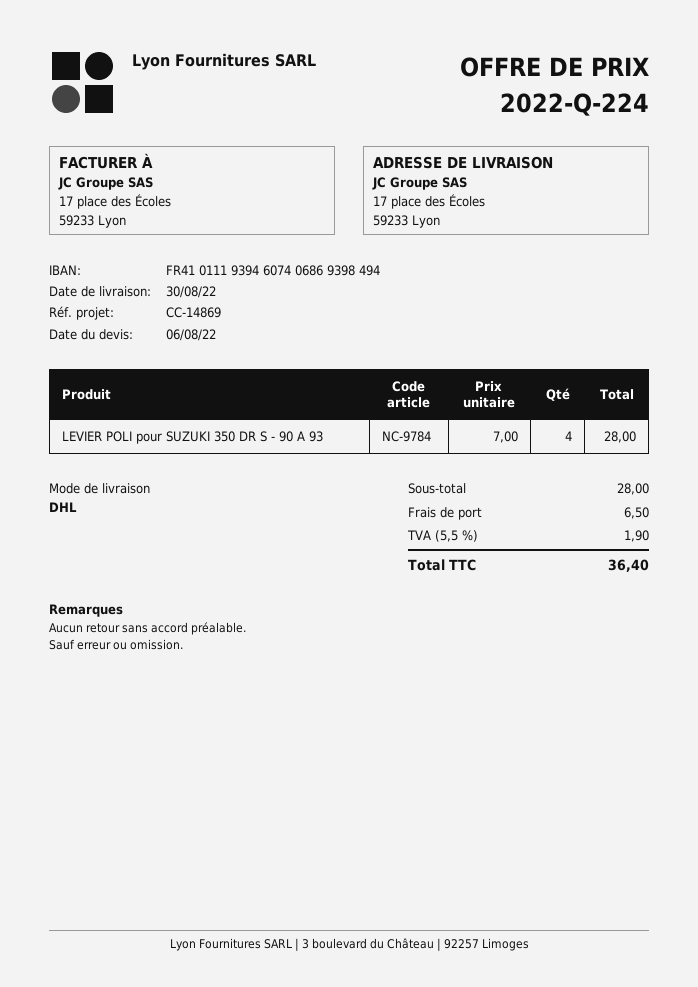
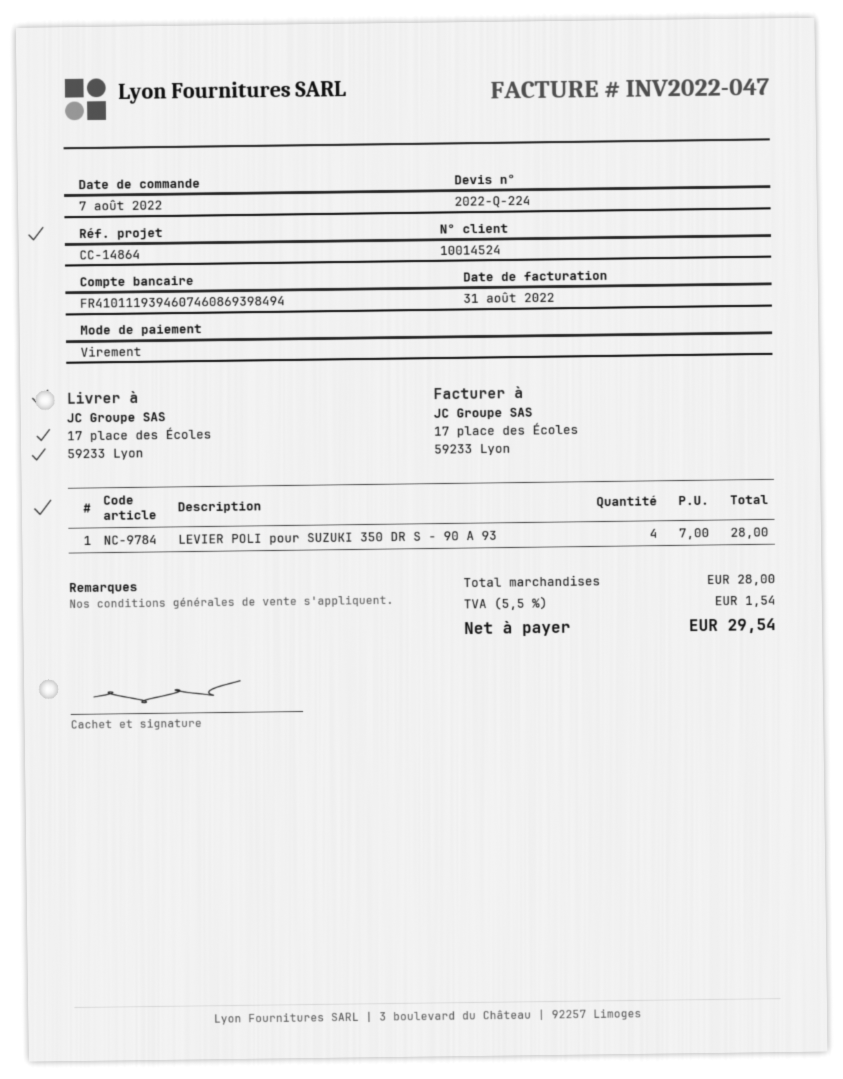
reference: CC-14869 -> CC-14864
bank account: FR4101119394607406869398494 -> FR4101119394607460869398494
shipping: 6.50 -> none
tax: 5.5% = 1.90 -> 5.5% = 1.54
total: 36.40 -> 29.54

